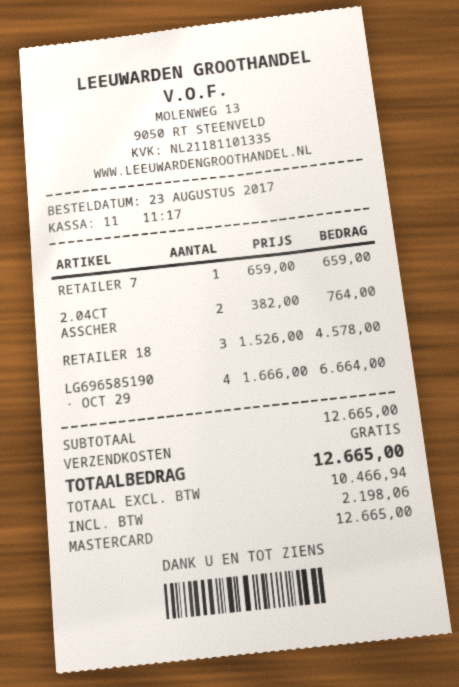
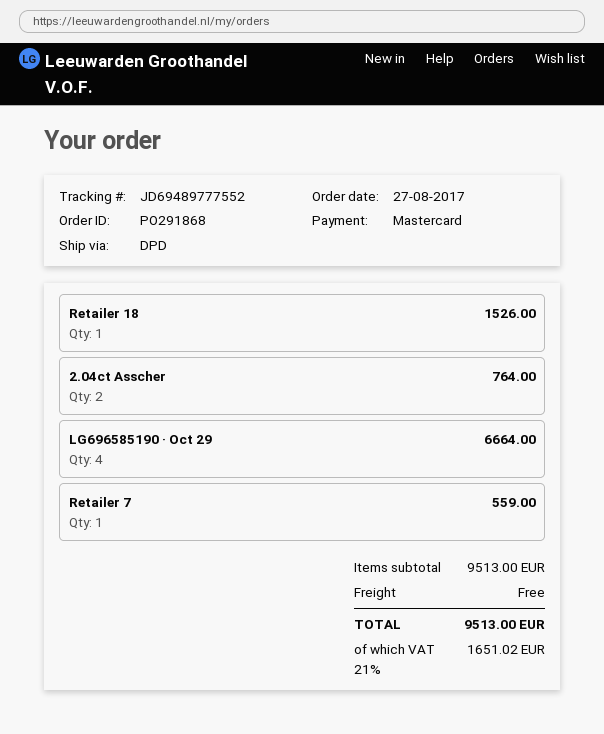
order date: 2017-08-23 -> 2017-08-27
RETAILER 7: 1 for 659.00 -> 1 for 559.00
RETAILER 18: 3 for 4578.00 -> 1 for 1526.00
subtotal: 12665.00 -> 9513.00
tax: 2198.06 -> 1651.02
total: 12665.00 -> 9513.00

